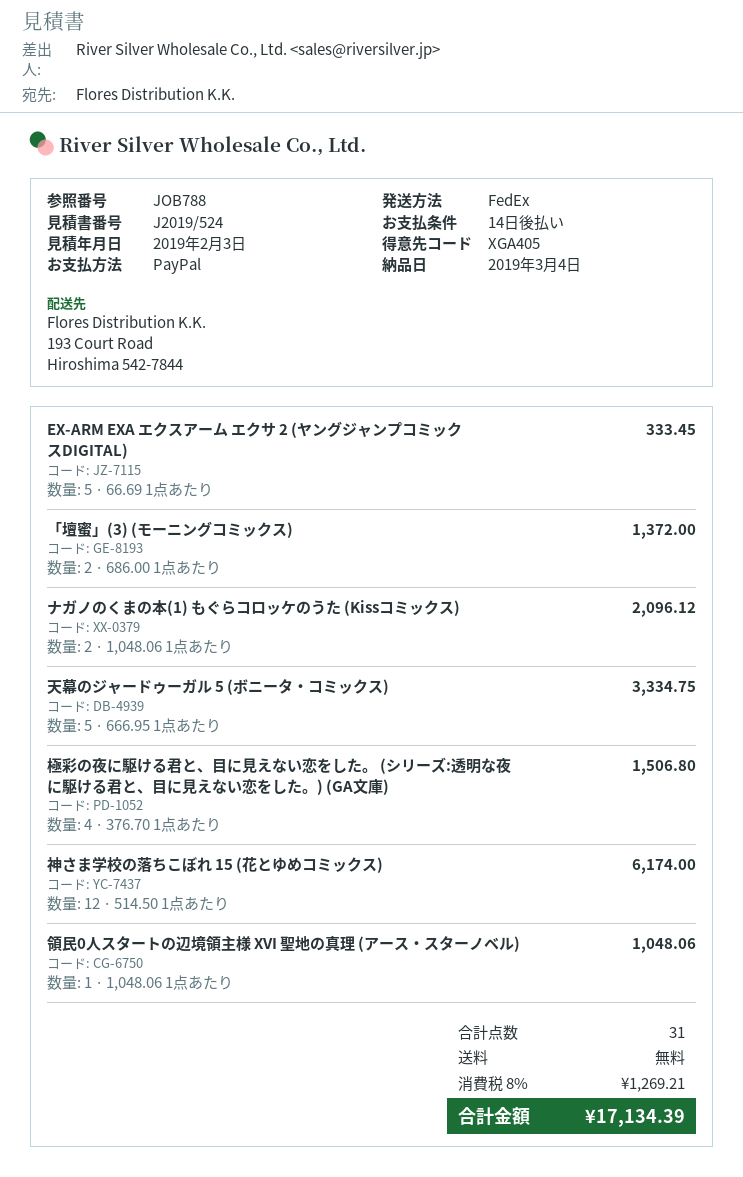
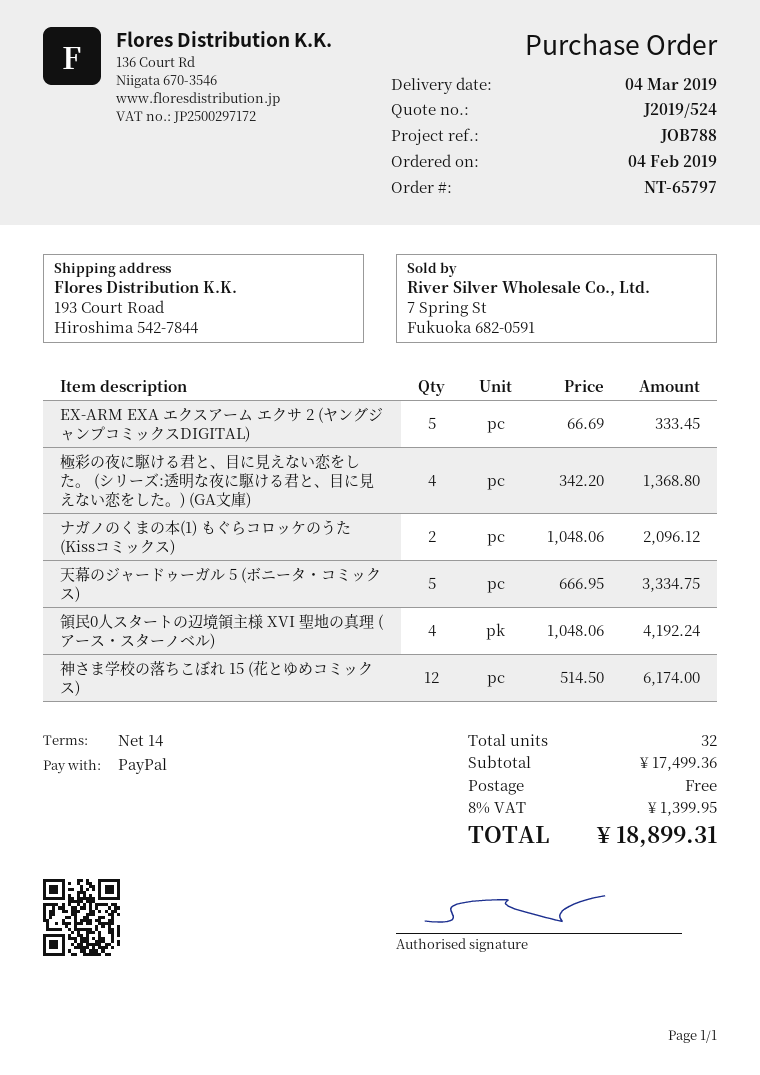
「壇蜜」(3) (モーニングコミックス): 2 x 686.00 = 1372.00 -> none
極彩の夜に駆ける君と、目に見えない恋をした。 (シリーズ:透明な夜に駆ける君と、目に見えない恋をした。) (GA文庫): 4 x 376.70 = 1506.80 -> 4 x 342.20 = 1368.80
領民0人スタートの辺境領主様 XVI 聖地の真理 (アース・スターノベル): 1 x 1048.06 = 1048.06 -> 4 x 1048.06 = 4192.24
total quantity: 31 -> 32
tax: 8% = 1269.21 -> 8% = 1399.95
total: 17134.39 -> 18899.31

